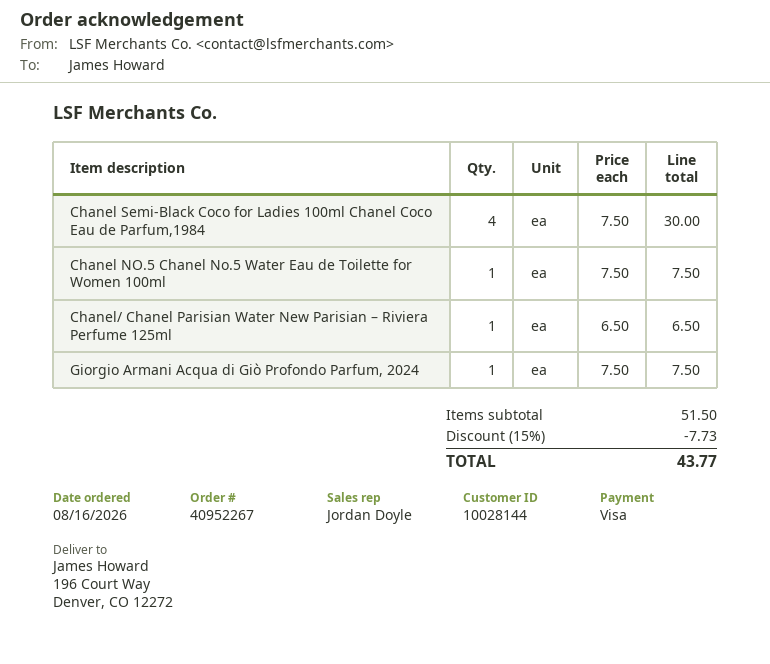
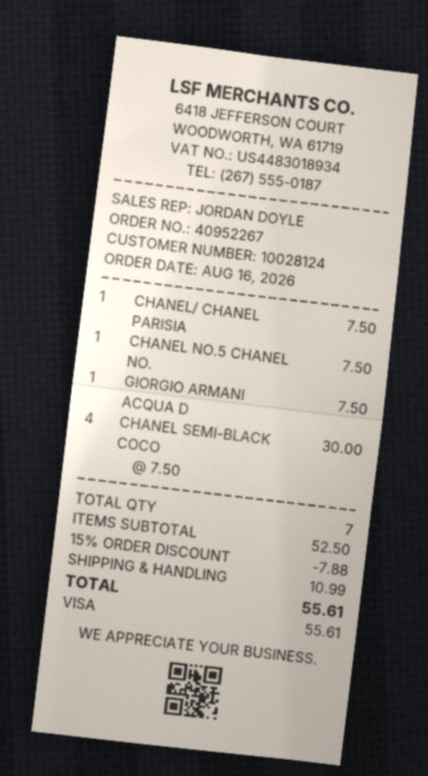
customer number: 10028144 -> 10028124
Chanel/ Chanel Parisian Water New Parisian – Riviera Perfume 125ml: 1 x 6.50 = 6.50 -> 1 x 7.50 = 7.50
subtotal: 51.50 -> 52.50
discount: 15% = 7.73 -> 15% = 7.88
shipping: none -> 10.99
total: 43.77 -> 55.61

